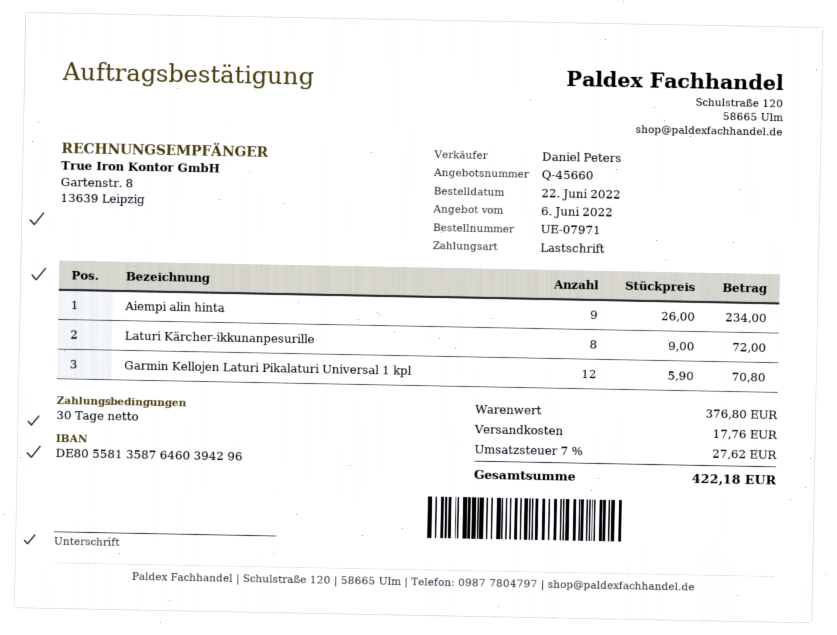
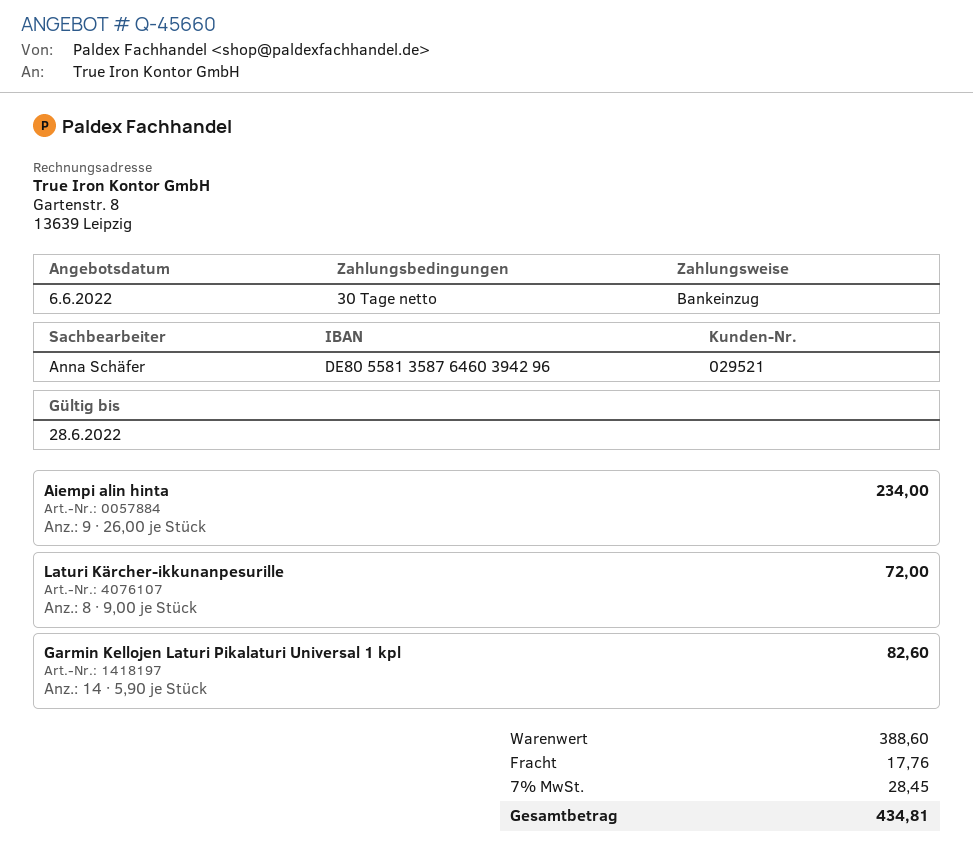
sales rep: Daniel Peters -> Anna Schäfer
Garmin Kellojen Laturi Pikalaturi Universal 1 kpl: 12 x 5.90 = 70.80 -> 14 x 5.90 = 82.60
subtotal: 376.80 -> 388.60
tax: 7% = 27.62 -> 7% = 28.45
total: 422.18 -> 434.81

